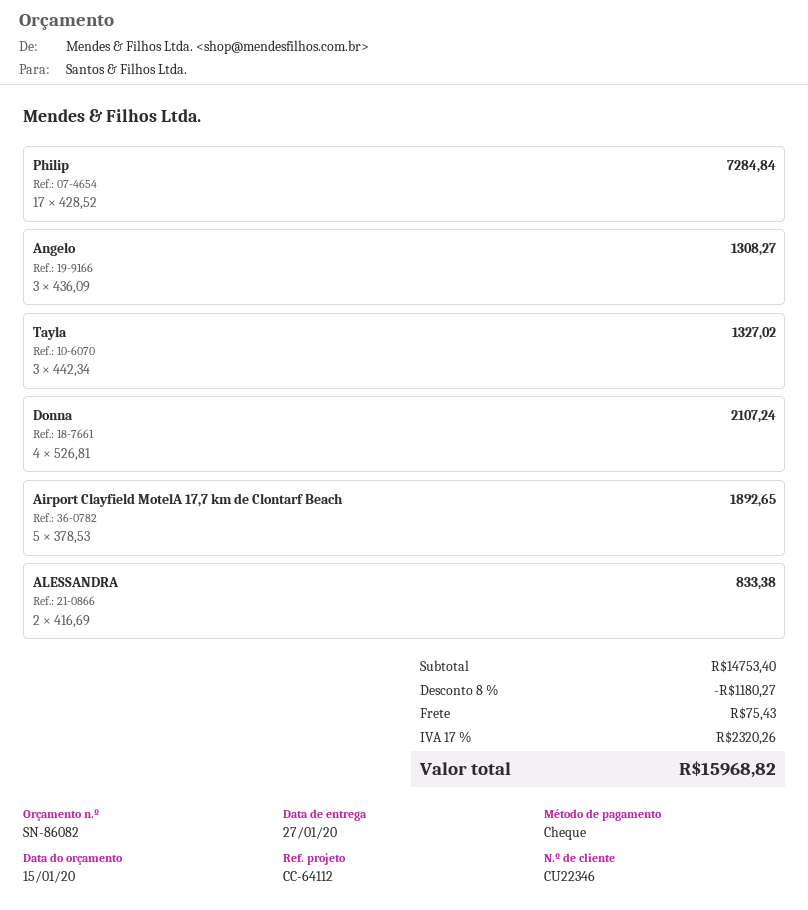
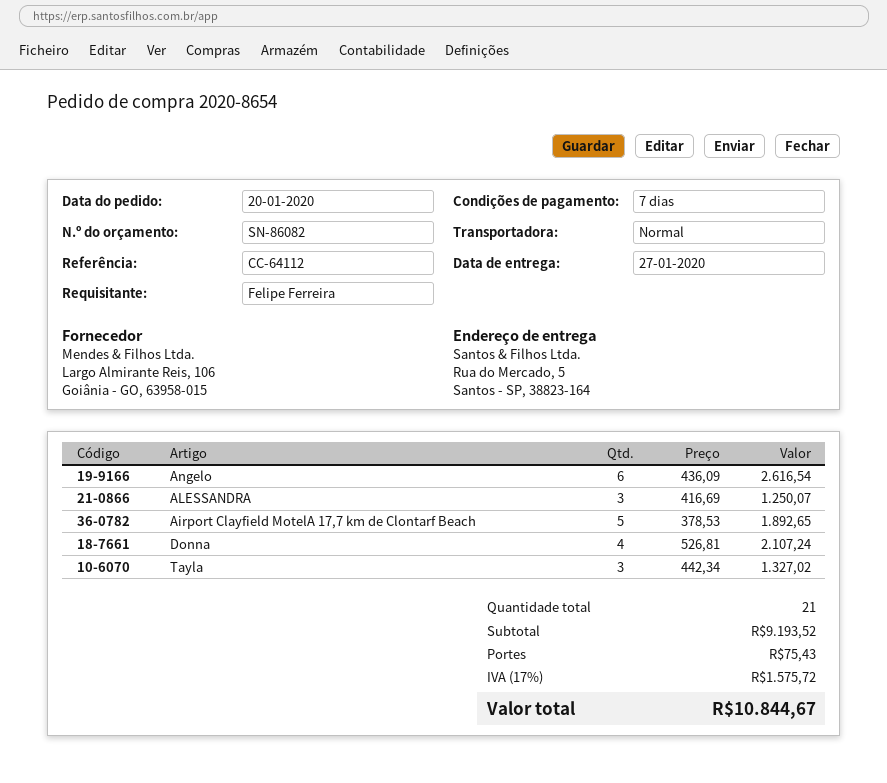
Philip: 17 x 428.52 = 7284.84 -> none
Angelo: 3 x 436.09 = 1308.27 -> 6 x 436.09 = 2616.54
ALESSANDRA: 2 x 416.69 = 833.38 -> 3 x 416.69 = 1250.07
subtotal: 14753.40 -> 9193.52
discount: 8% = 1180.27 -> none
tax: 17% = 2320.26 -> 17% = 1575.72
total: 15968.82 -> 10844.67

